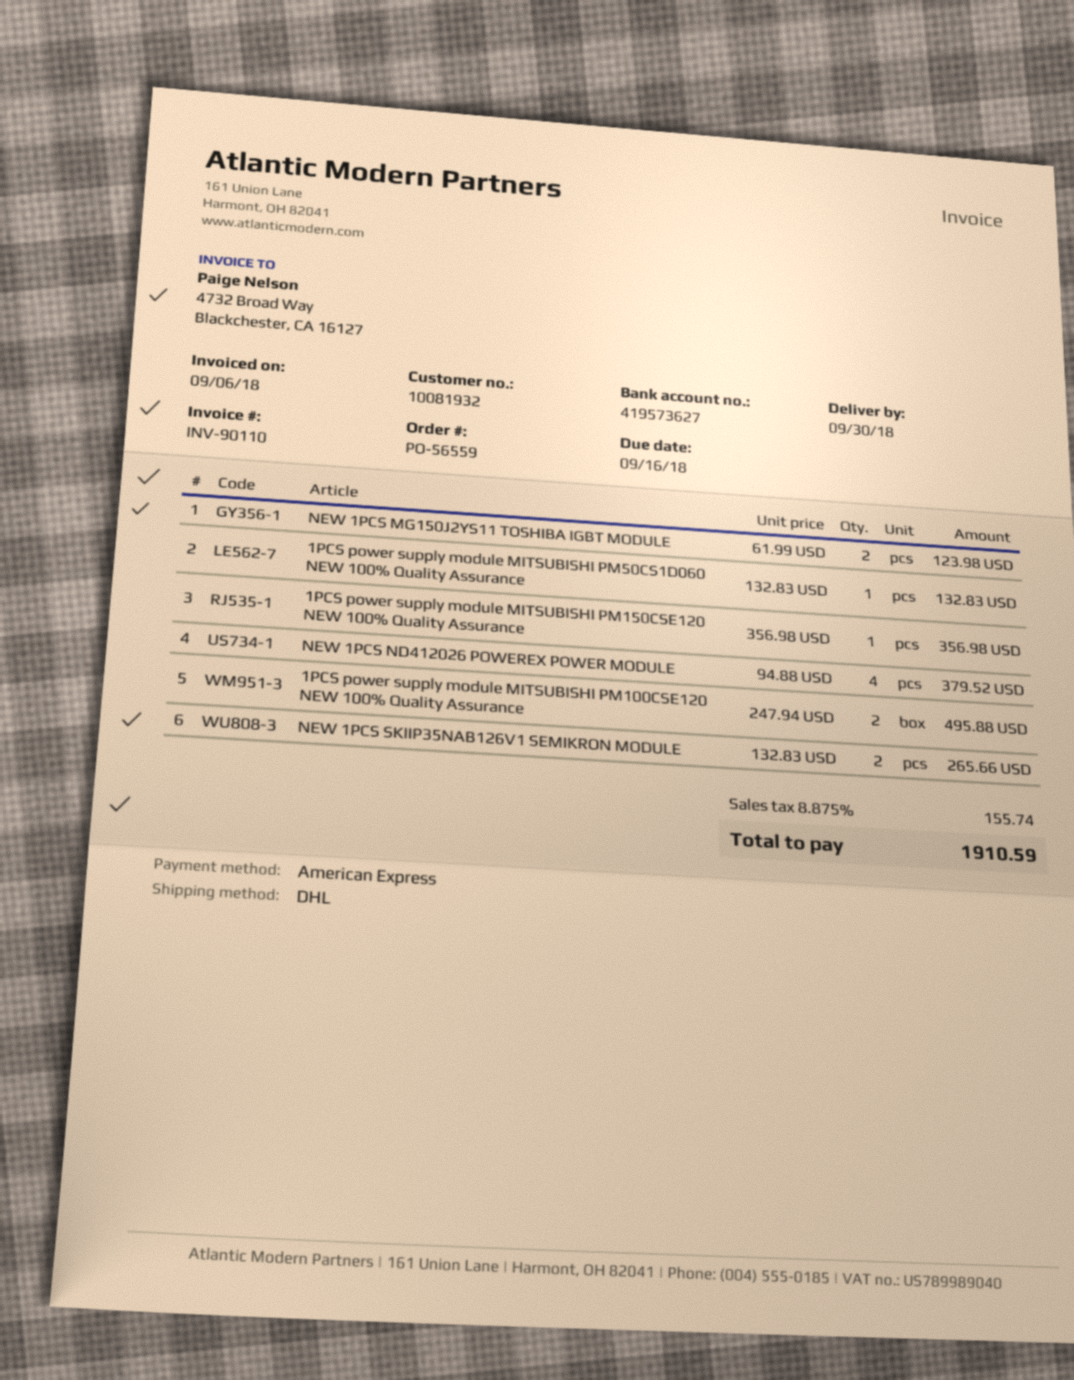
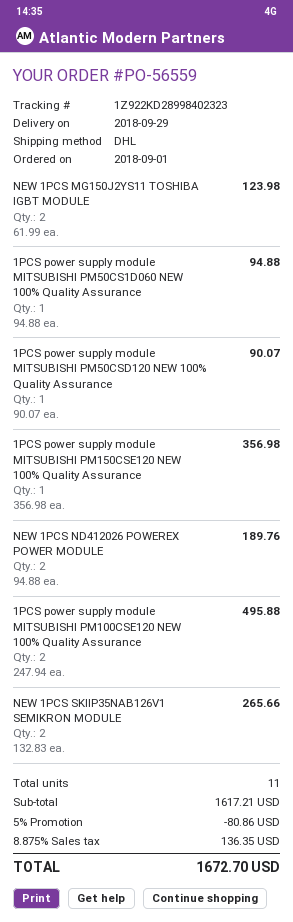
delivery date: 2018-09-30 -> 2018-09-29
1PCS power supply module MITSUBISHI PM50CS1D060 NEW 100% Quality Assurance: 1 x 132.83 = 132.83 -> 1 x 94.88 = 94.88
NEW 1PCS ND412026 POWEREX POWER MODULE: 4 x 94.88 = 379.52 -> 2 x 94.88 = 189.76
1PCS power supply module MITSUBISHI PM50CSD120 NEW 100% Quality Assurance: none -> 1 x 90.07 = 90.07
discount: none -> 5% = 80.86
tax: 8.875% = 155.74 -> 8.875% = 136.35
total: 1910.59 -> 1672.70

